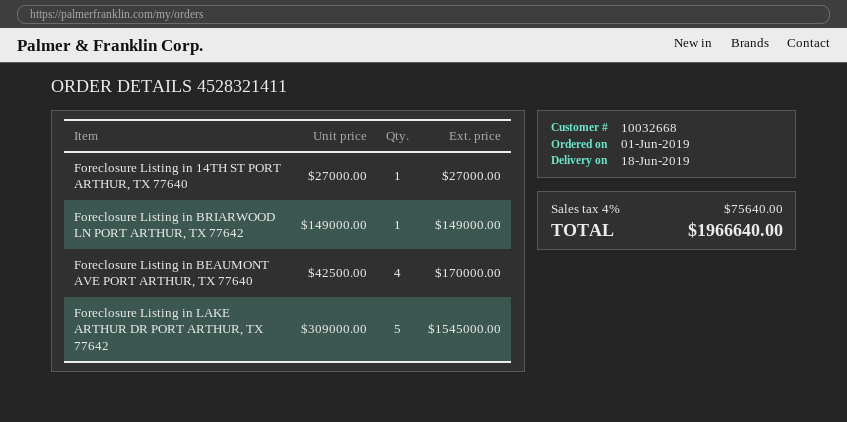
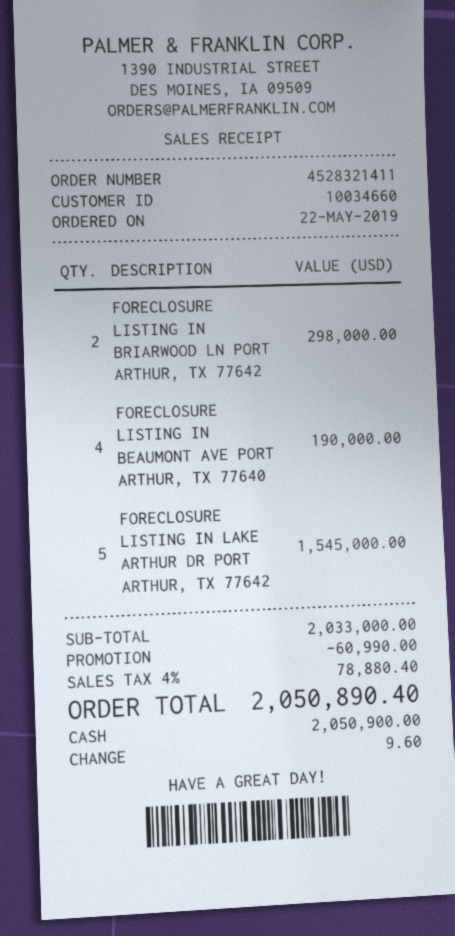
order date: 2019-06-01 -> 2019-05-22
customer number: 10032668 -> 10034660
Foreclosure Listing in 14TH ST PORT ARTHUR, TX 77640: 1 for 27000.00 -> none
Foreclosure Listing in BRIARWOOD LN PORT ARTHUR, TX 77642: 1 for 149000.00 -> 2 for 298000.00
Foreclosure Listing in BEAUMONT AVE PORT ARTHUR, TX 77640: 4 for 170000.00 -> 4 for 190000.00
discount: none -> 60990.00
tax: 4% = 75640.00 -> 4% = 78880.40
total: 1966640.00 -> 2050890.40

